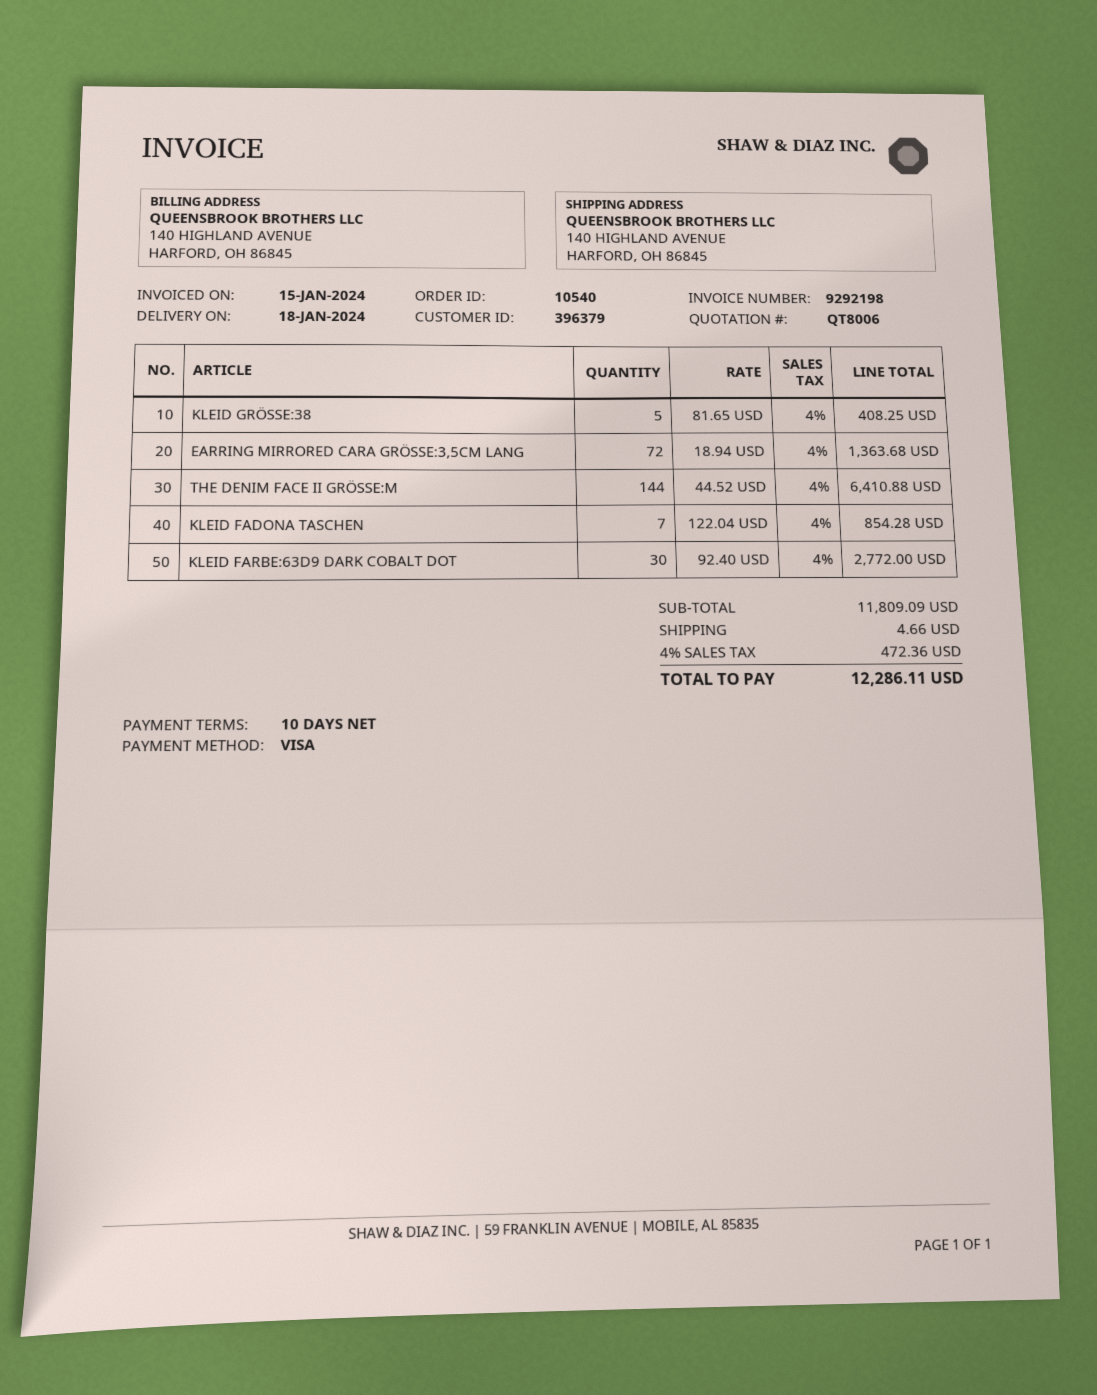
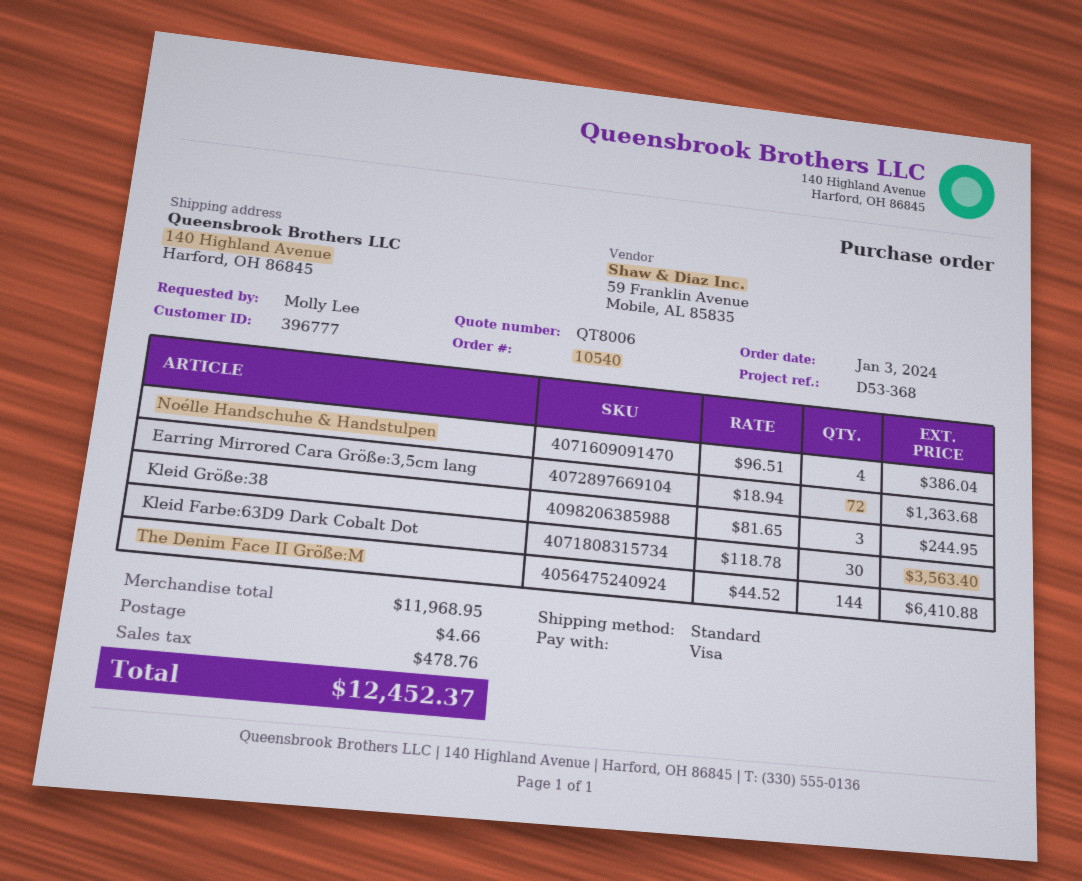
customer number: 396379 -> 396777
KLEID GRÖSSE:38: 5 x 81.65 = 408.25 -> 3 x 81.65 = 244.95
KLEID FADONA TASCHEN: 7 x 122.04 = 854.28 -> none
KLEID FARBE:63D9 DARK COBALT DOT: 30 x 92.40 = 2772.00 -> 30 x 118.78 = 3563.40
Noélle Handschuhe & Handstulpen: none -> 4 x 96.51 = 386.04
subtotal: 11809.09 -> 11968.95
tax: 472.36 -> 478.76
total: 12286.11 -> 12452.37

